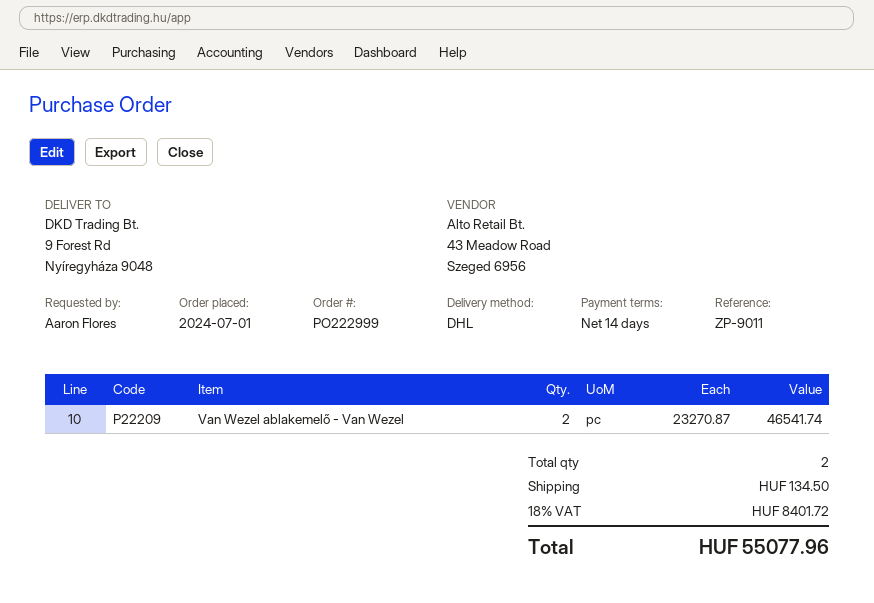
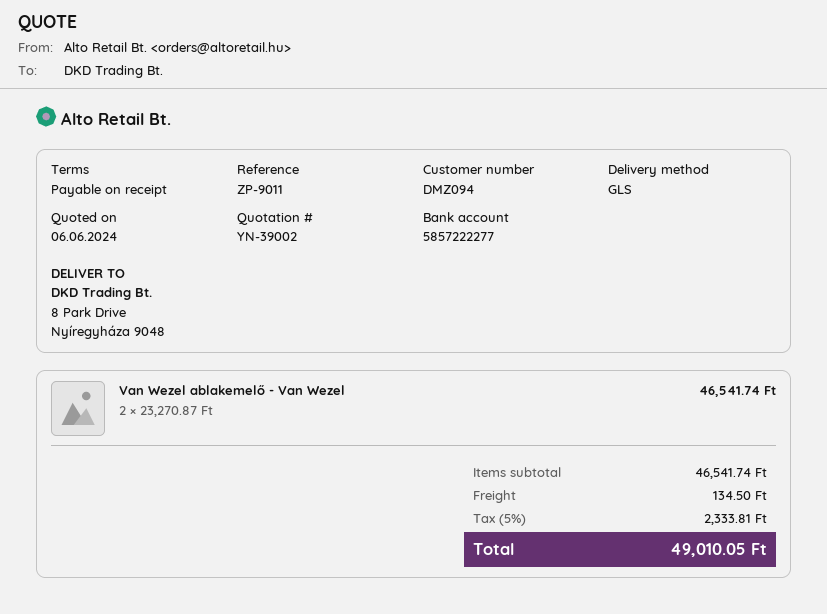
payment terms: 14 days -> on receipt
shipping method: DHL -> GLS
ship to: 9 Forest Rd, Nyíregyháza 9048 -> 8 Park Drive, Nyíregyháza 9048
tax: 18% = 8401.72 -> 5% = 2333.81
total: 55077.96 -> 49010.05

